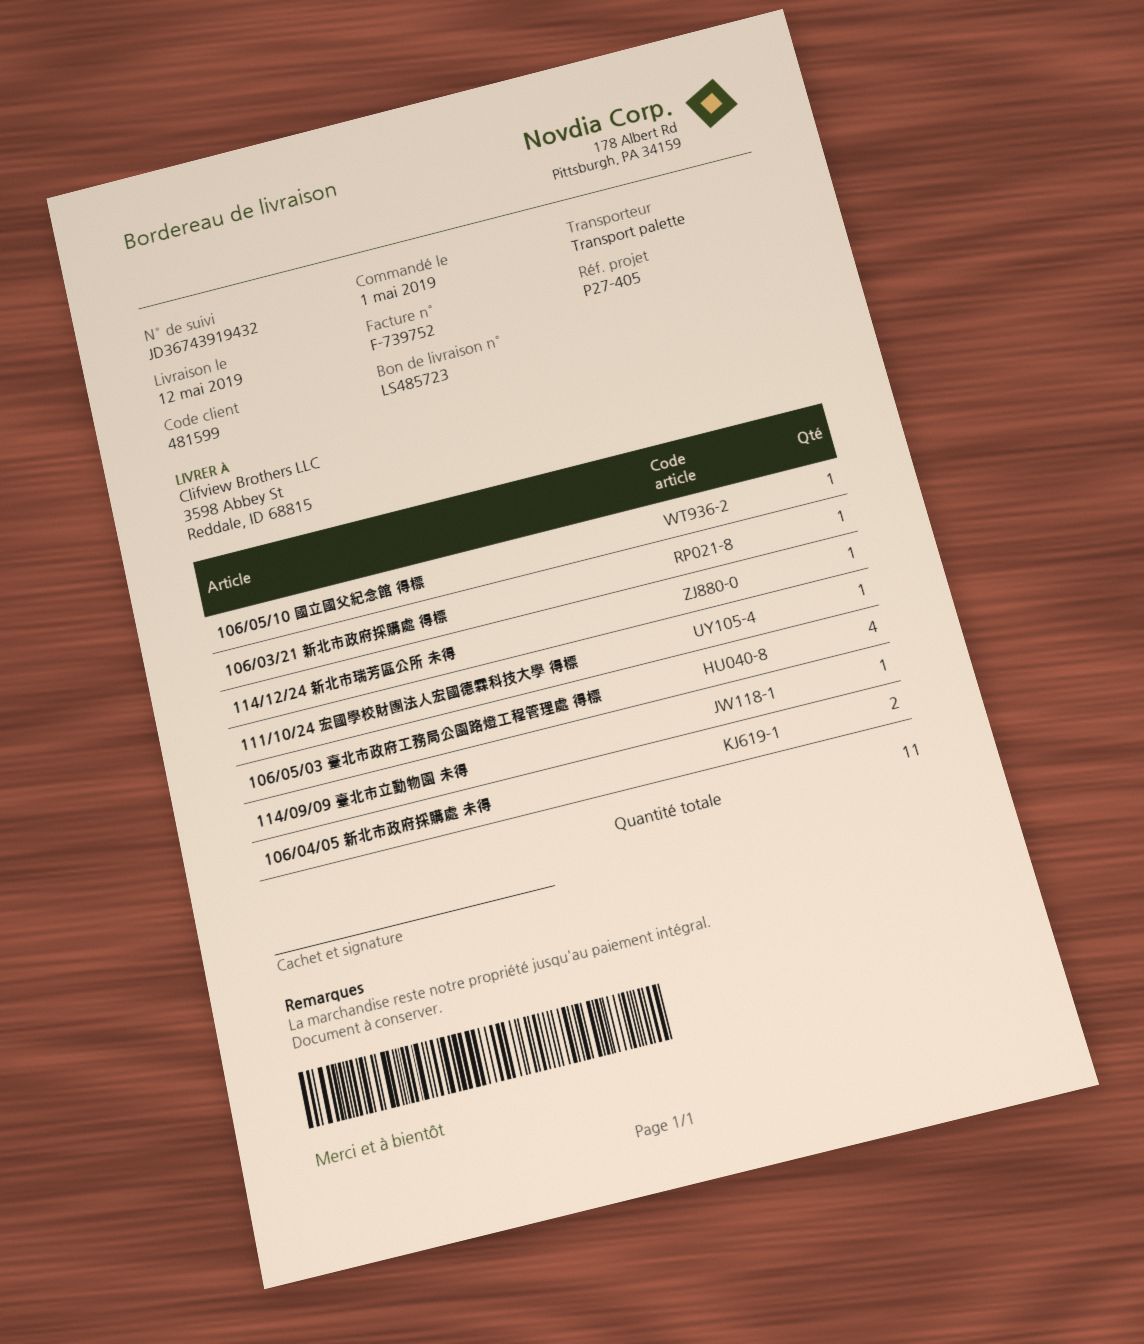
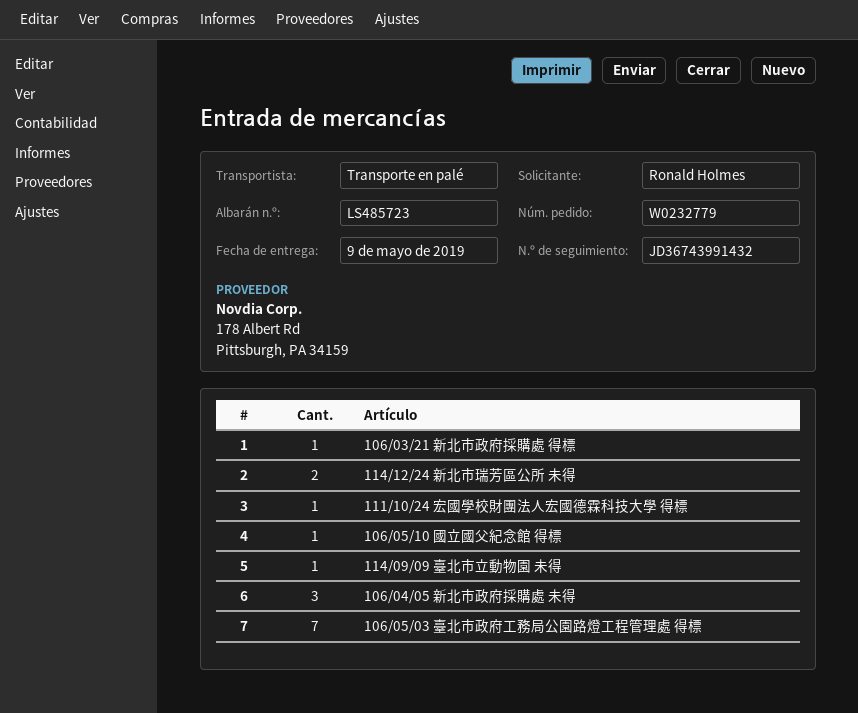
delivery date: 2019-05-12 -> 2019-05-09
tracking number: JD36743919432 -> JD36743991432
114/12/24 新北市瑞芳區公所 未得: 1 -> 2
106/05/03 臺北市政府工務局公園路燈工程管理處 得標: 4 -> 7
106/04/05 新北市政府採購處 未得: 2 -> 3

